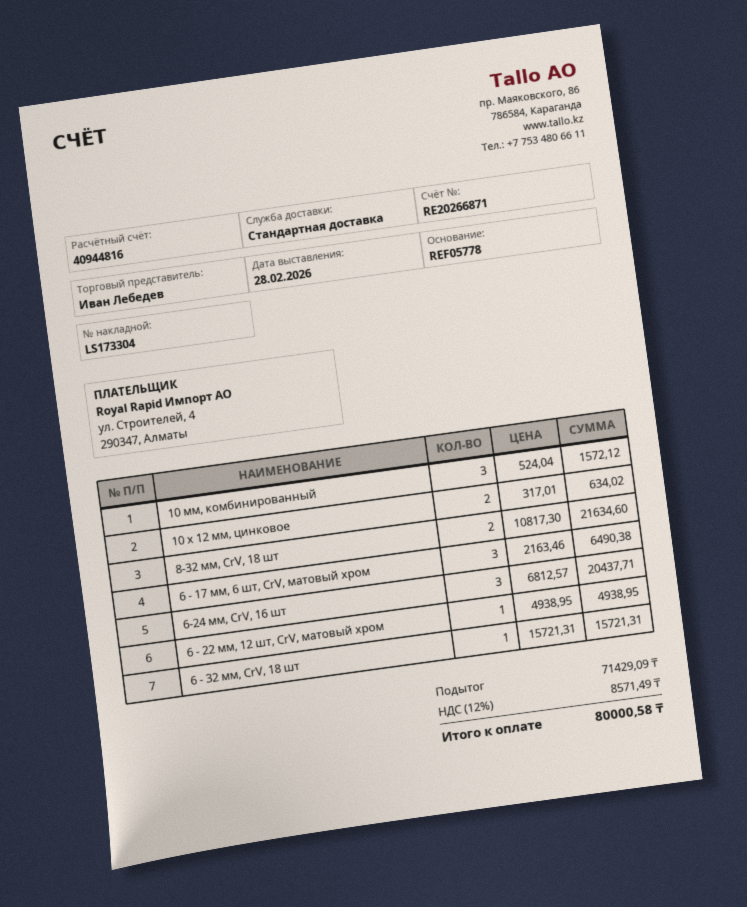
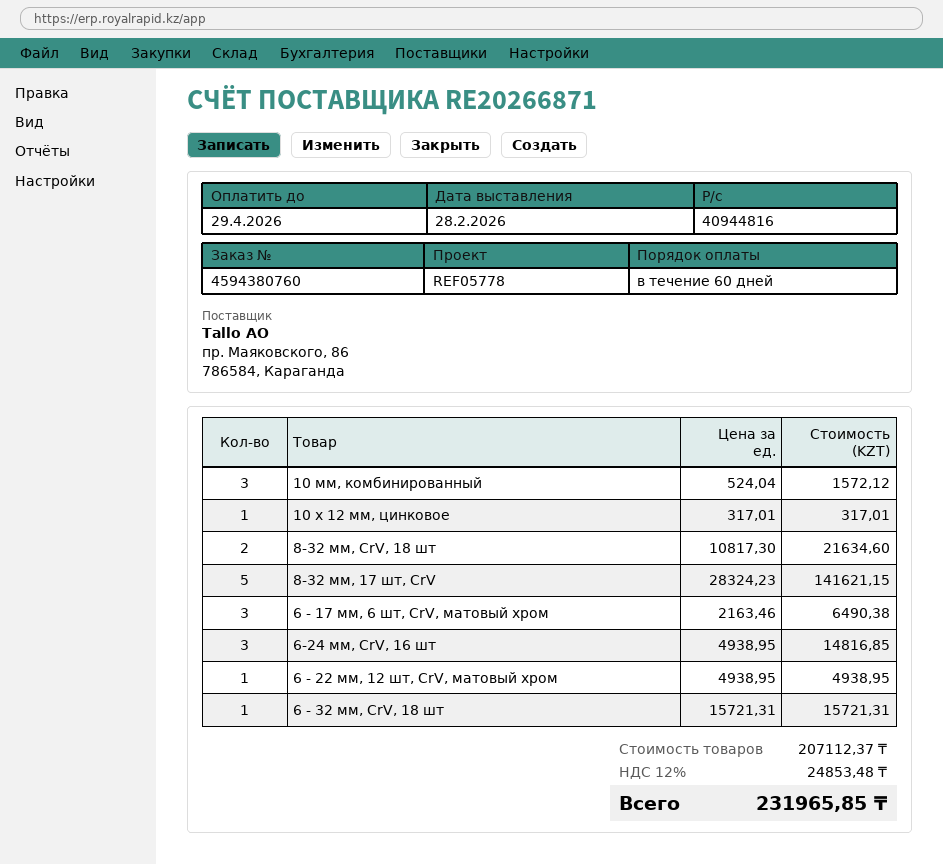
10 x 12 мм, цинковое: 2 x 317.01 = 634.02 -> 1 x 317.01 = 317.01
6-24 мм, CrV, 16 шт: 3 x 6812.57 = 20437.71 -> 3 x 4938.95 = 14816.85
8-32 мм, 17 шт, CrV: none -> 5 x 28324.23 = 141621.15
subtotal: 71429.09 -> 207112.37
tax: 12% = 8571.49 -> 12% = 24853.48
total: 80000.58 -> 231965.85

